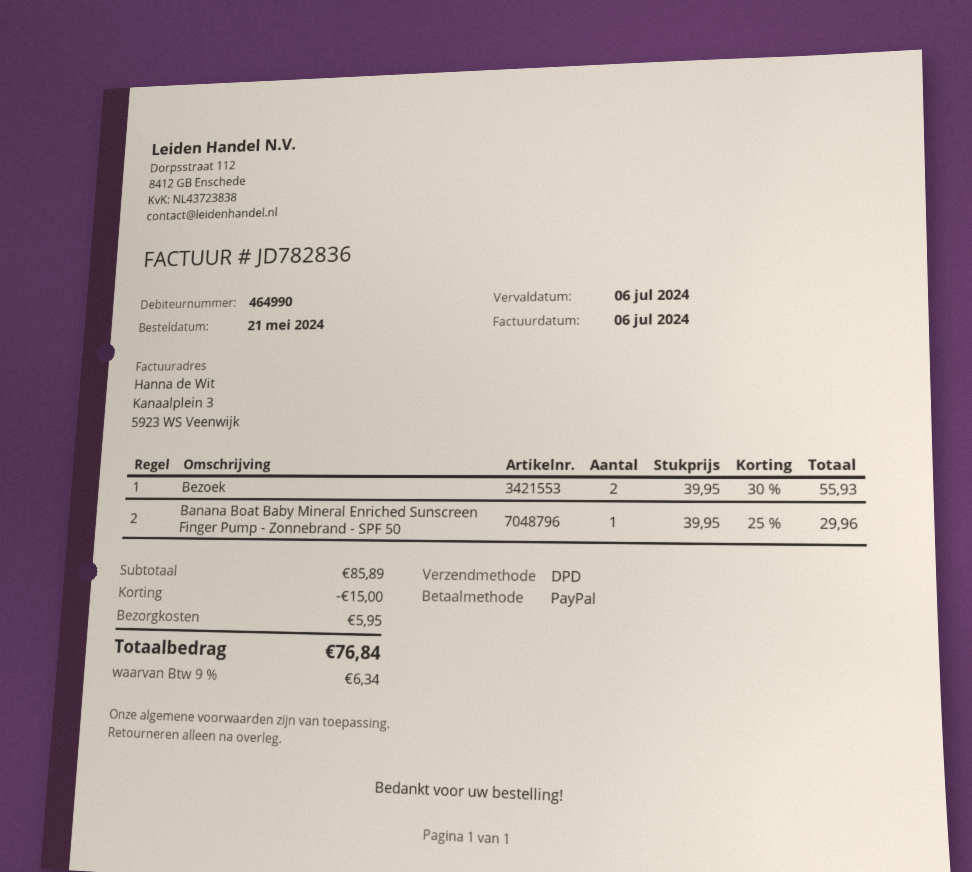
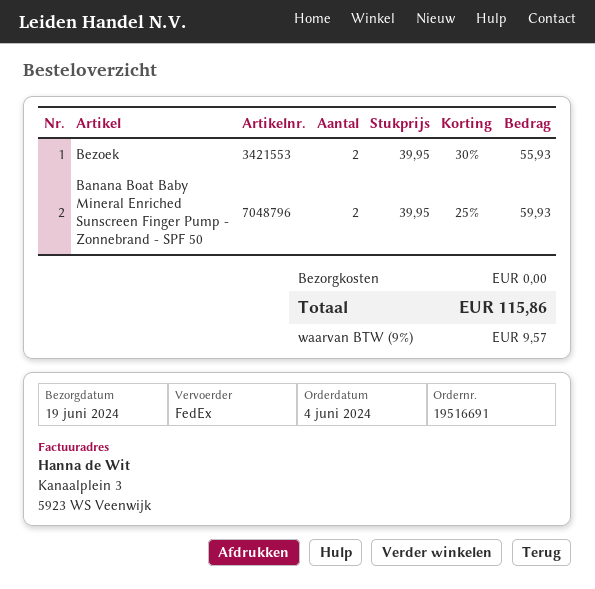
order date: 2024-05-21 -> 2024-06-04
shipping method: DPD -> FedEx
Banana Boat Baby Mineral Enriched Sunscreen Finger Pump - Zonnebrand - SPF 50: 1 x 39.95 - 25% = 29.96 -> 2 x 39.95 - 25% = 59.93
discount: 15.00 -> none
shipping: 5.95 -> 0.00
tax: 9% = 6.34 -> 9% = 9.57
total: 76.84 -> 115.86

